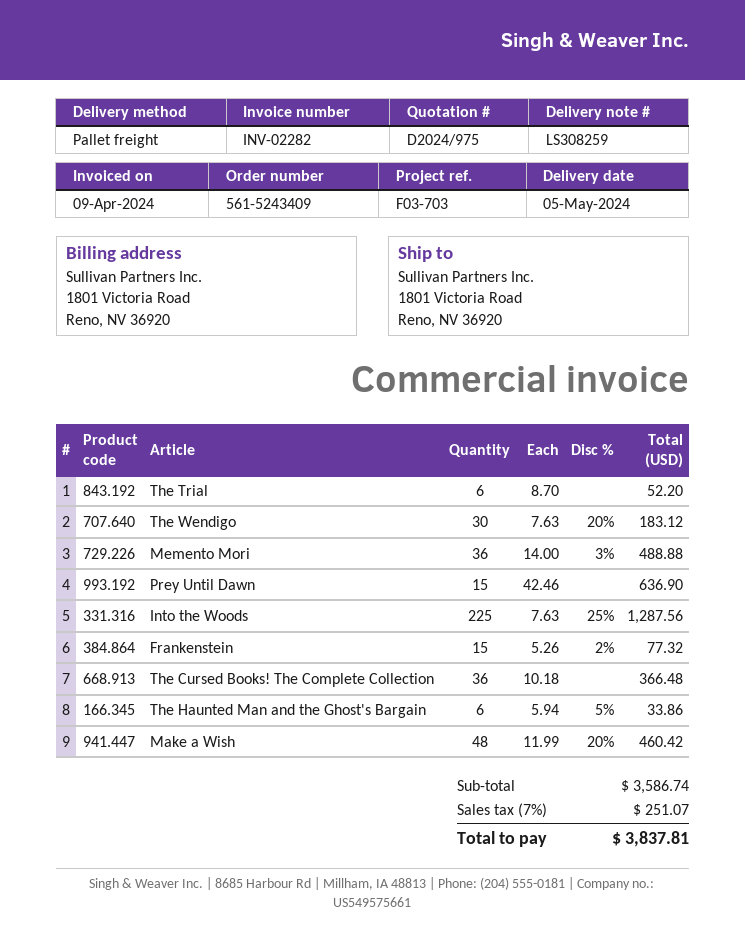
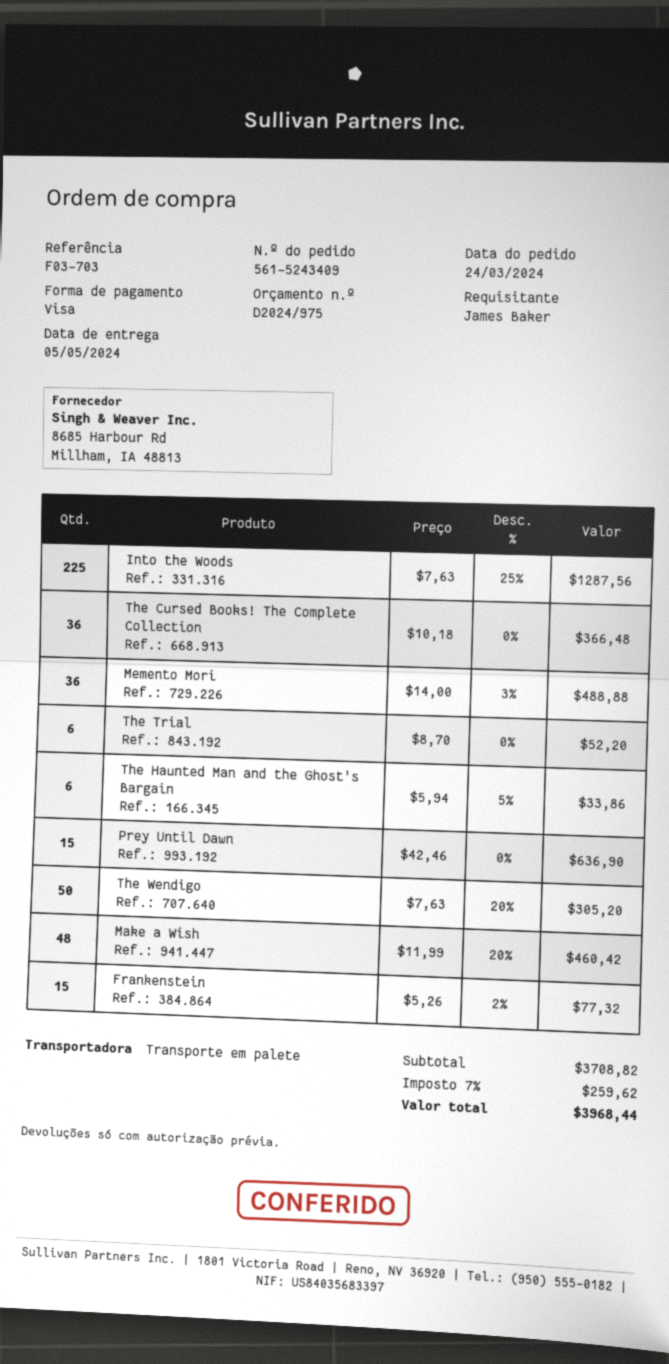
The Wendigo: 30 x 7.63 - 20% = 183.12 -> 50 x 7.63 - 20% = 305.20
subtotal: 3586.74 -> 3708.82
tax: 7% = 251.07 -> 7% = 259.62
total: 3837.81 -> 3968.44

